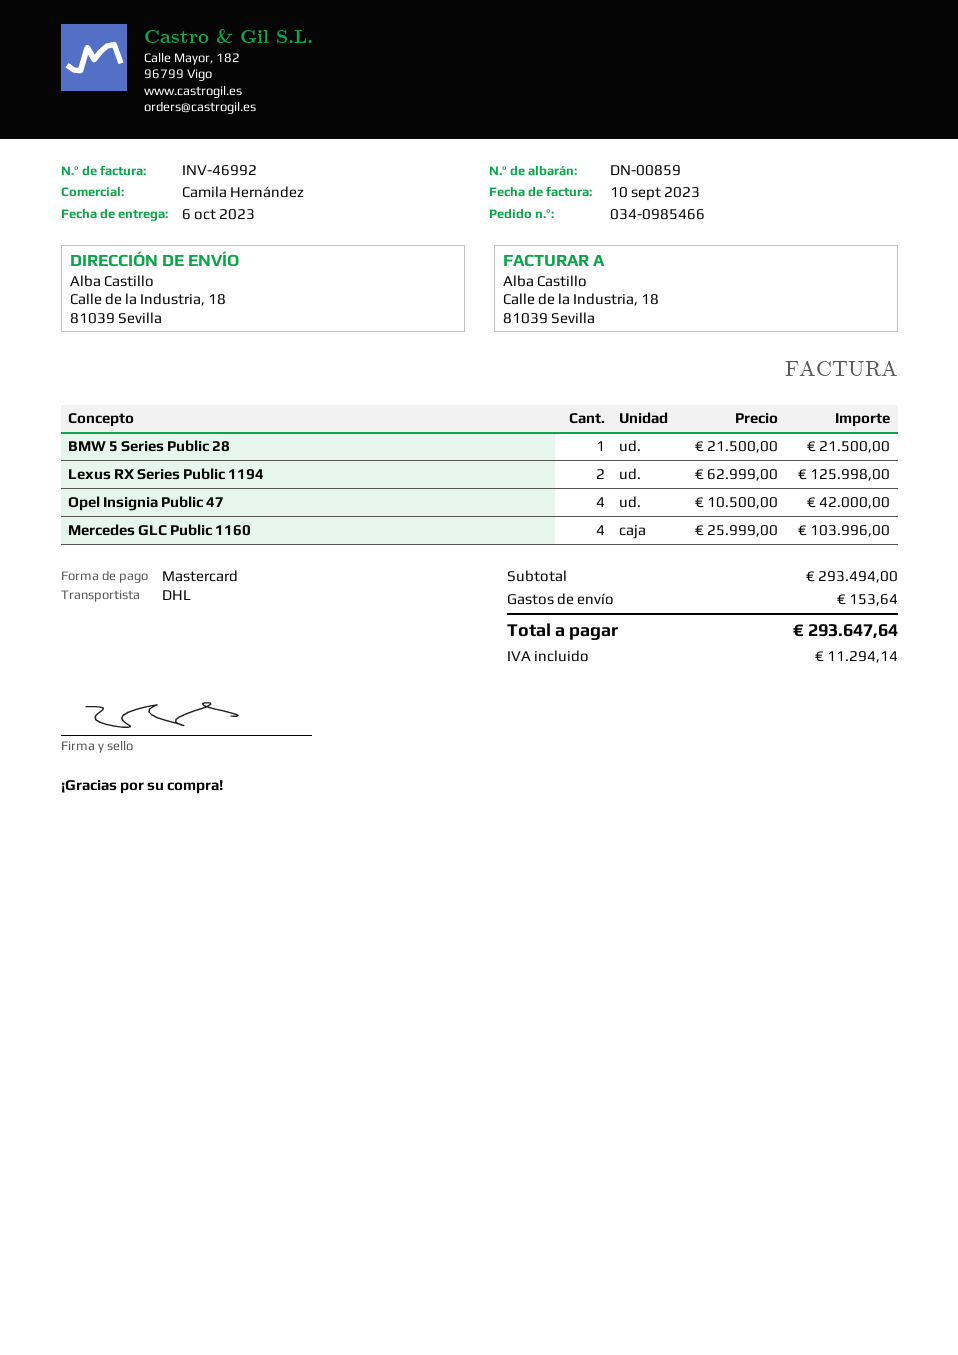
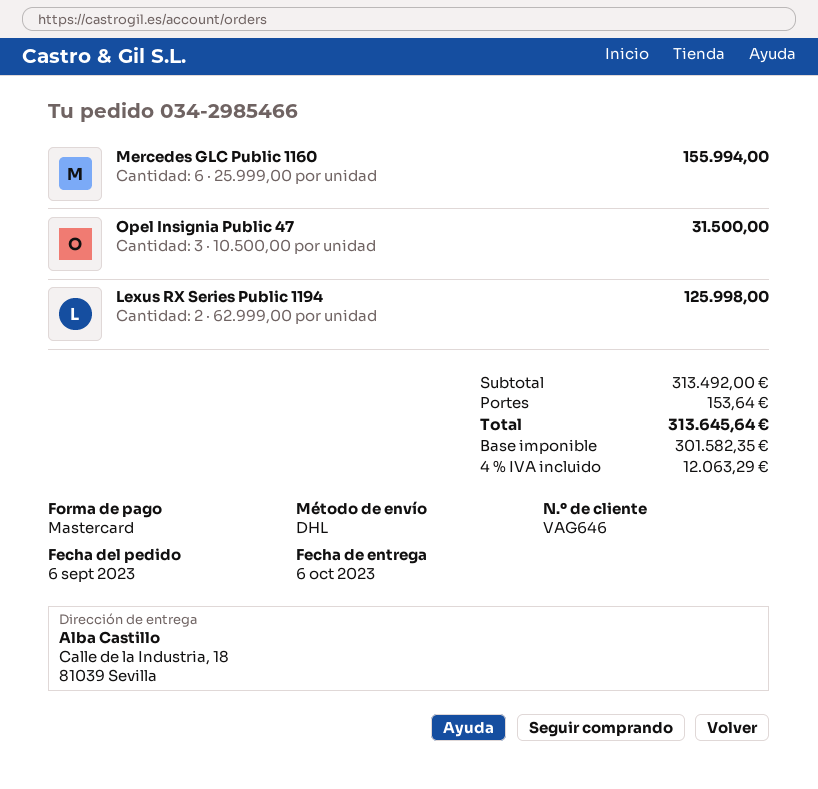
order number: 034-0985466 -> 034-2985466
BMW 5 Series Public 28: 1 x 21500.00 = 21500.00 -> none
Opel Insignia Public 47: 4 x 10500.00 = 42000.00 -> 3 x 10500.00 = 31500.00
Mercedes GLC Public 1160: 4 x 25999.00 = 103996.00 -> 6 x 25999.00 = 155994.00
subtotal: 293494.00 -> 313492.00
tax: 11294.14 -> 12063.29
total: 293647.64 -> 313645.64

